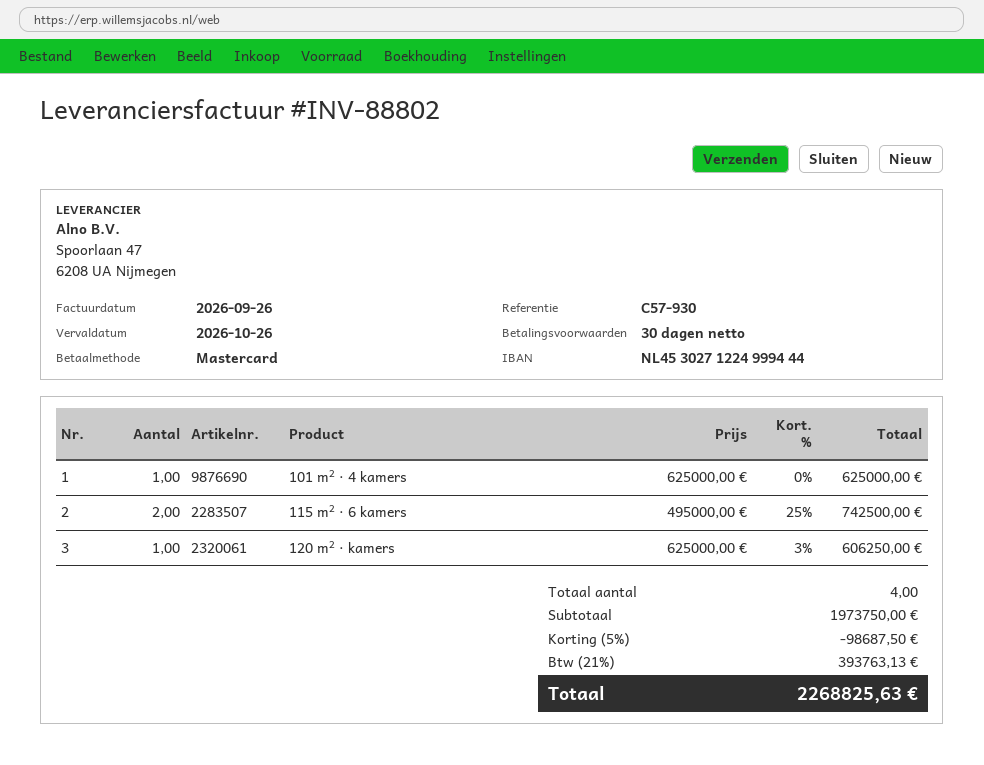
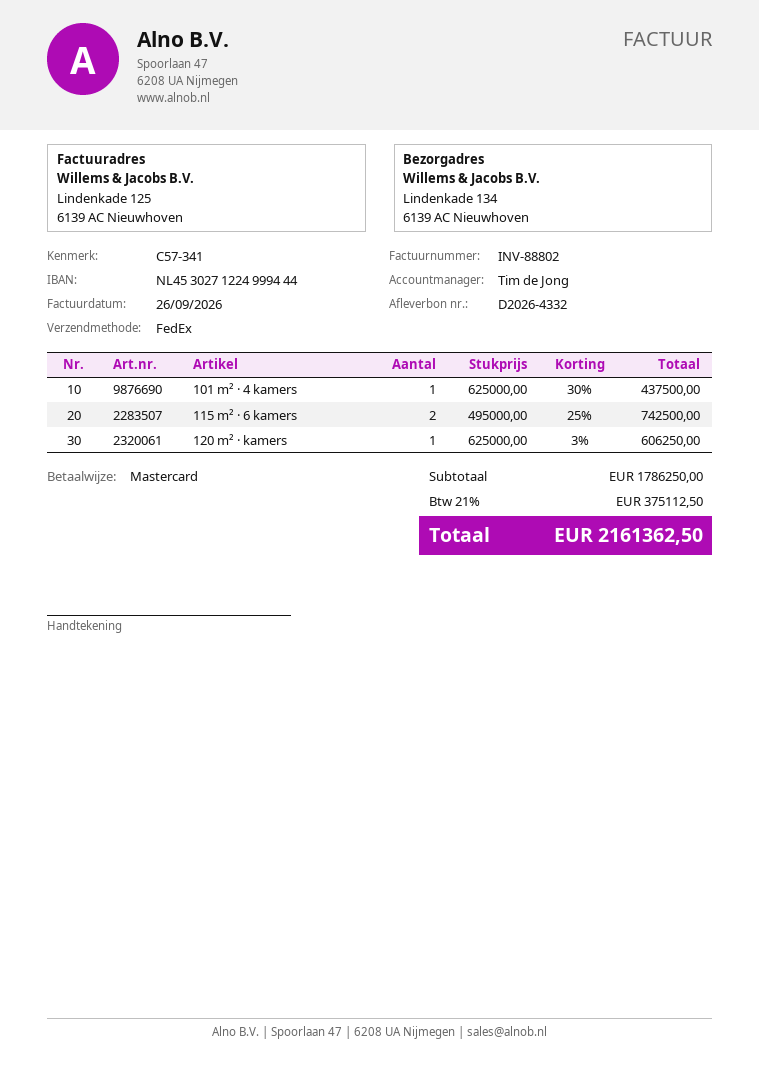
reference: C57-930 -> C57-341
101 m² · 4 kamers: 1 x 625000.00 = 625000.00 -> 1 x 625000.00 - 30% = 437500.00
subtotal: 1973750.00 -> 1786250.00
discount: 5% = 98687.50 -> none
tax: 21% = 393763.13 -> 21% = 375112.50
total: 2268825.63 -> 2161362.50

